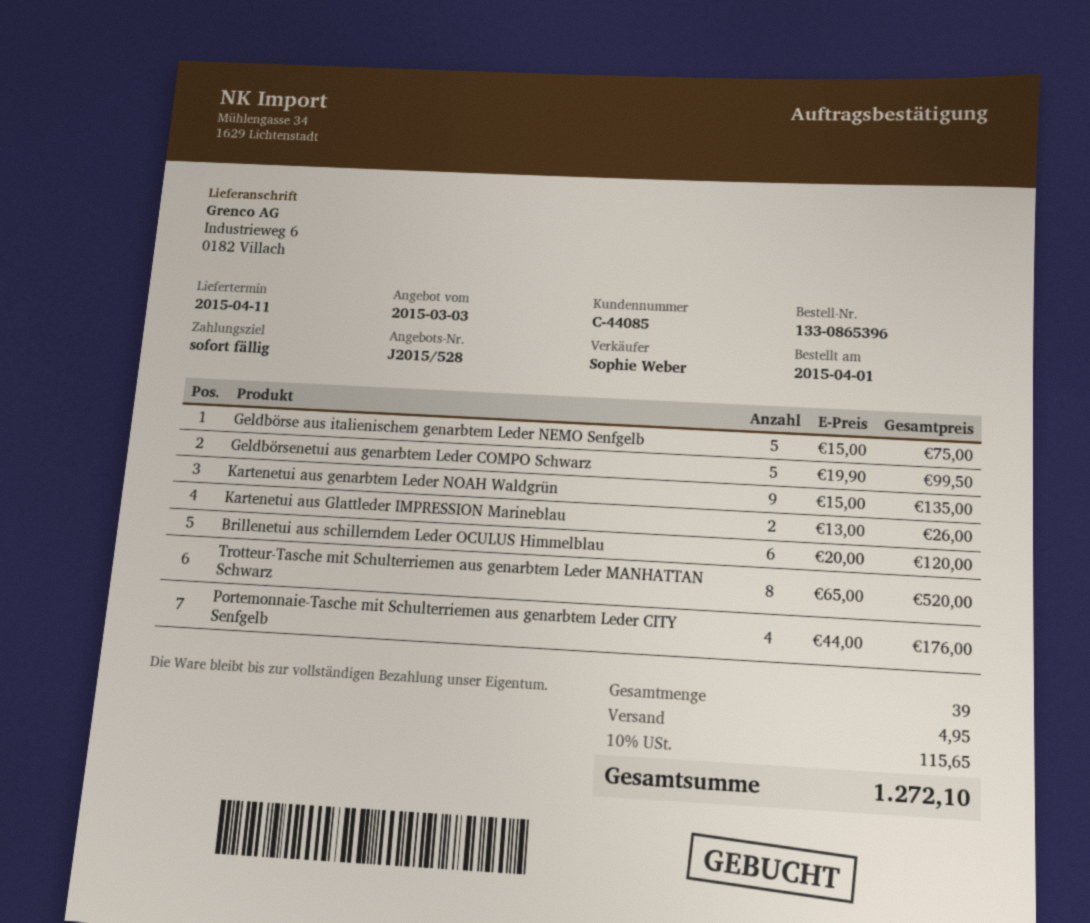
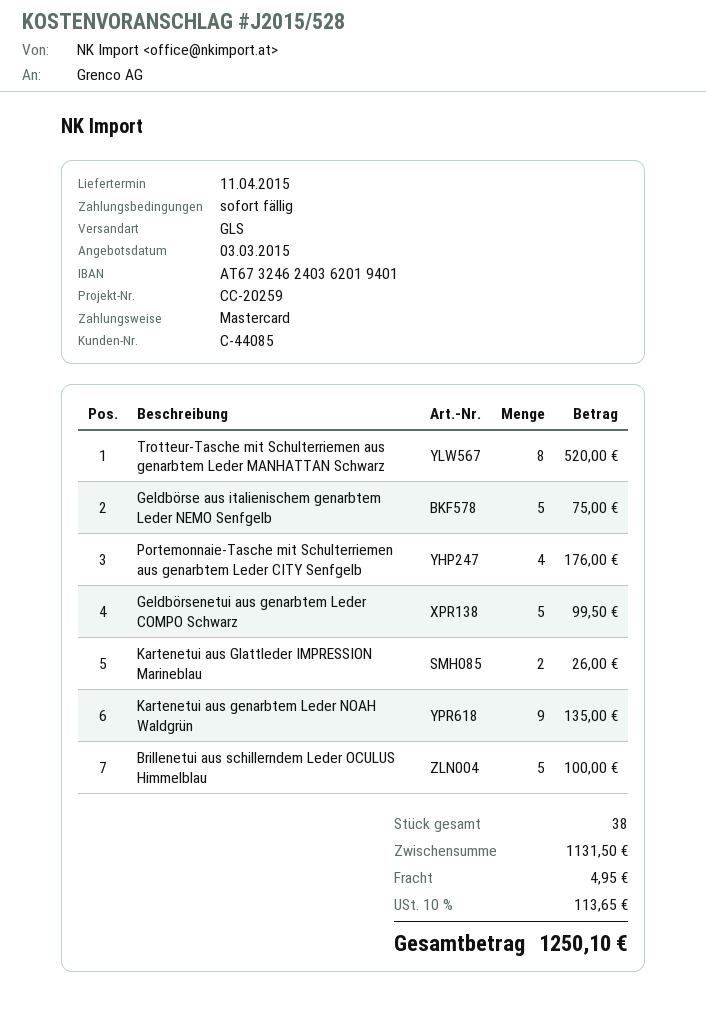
Brillenetui aus schillerndem Leder OCULUS Himmelblau: 6 for 120.00 -> 5 for 100.00
total quantity: 39 -> 38
tax: 10% = 115.65 -> 10% = 113.65
total: 1272.10 -> 1250.10

